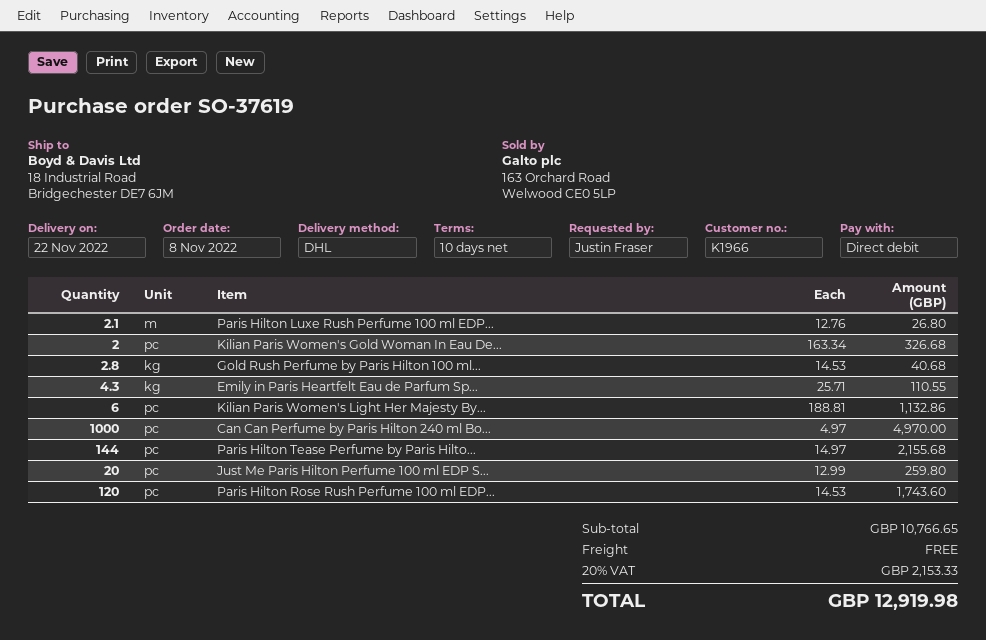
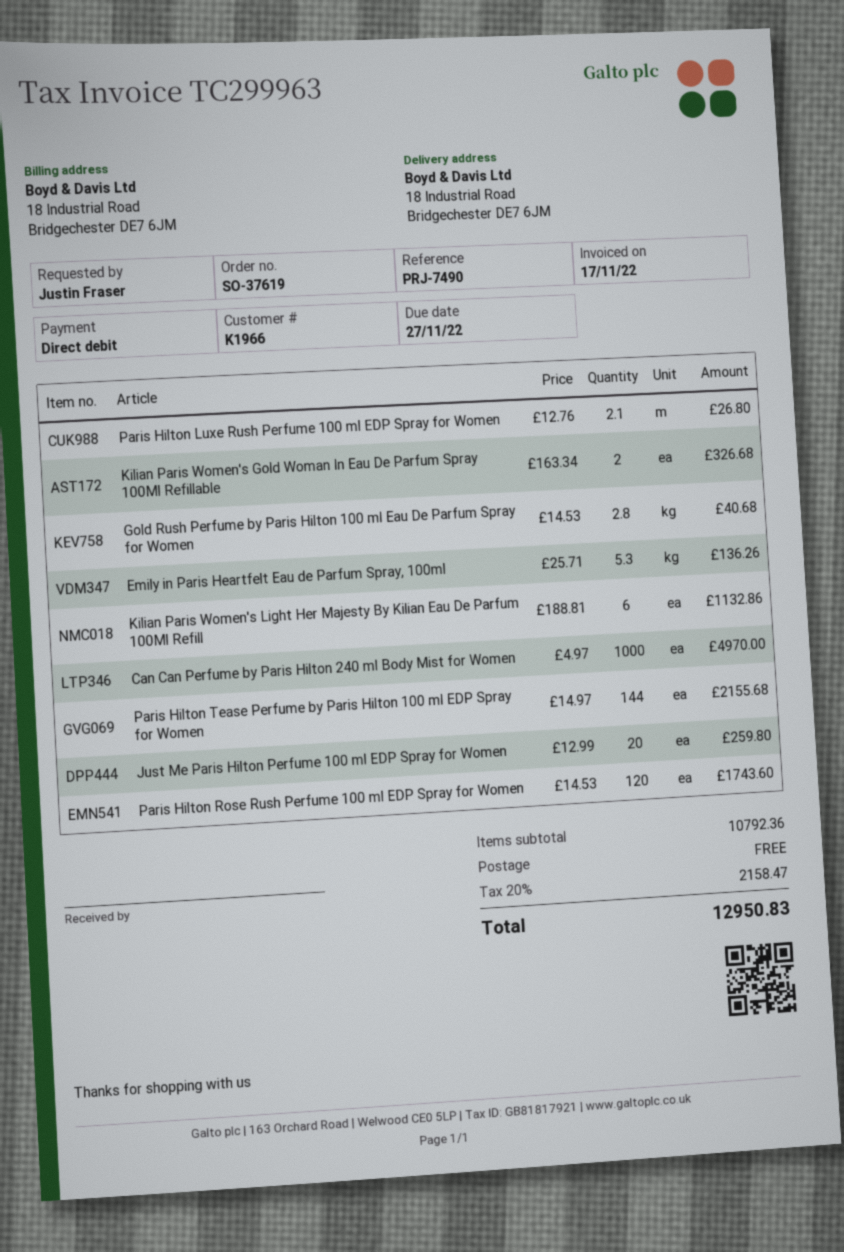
Emily in Paris Heartfelt Eau de Parfum Sp...: 4.3 x 25.71 = 110.55 -> 5.3 x 25.71 = 136.26
subtotal: 10766.65 -> 10792.36
tax: 20% = 2153.33 -> 20% = 2158.47
total: 12919.98 -> 12950.83

